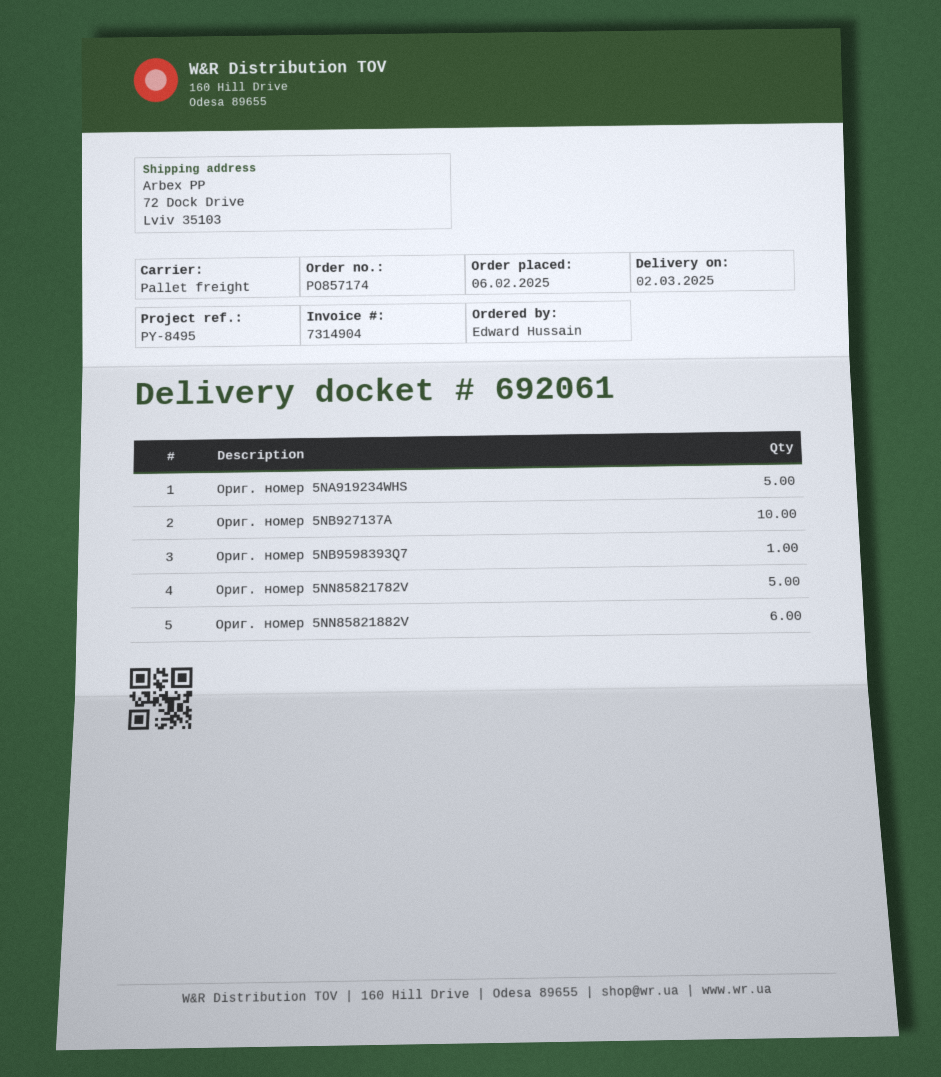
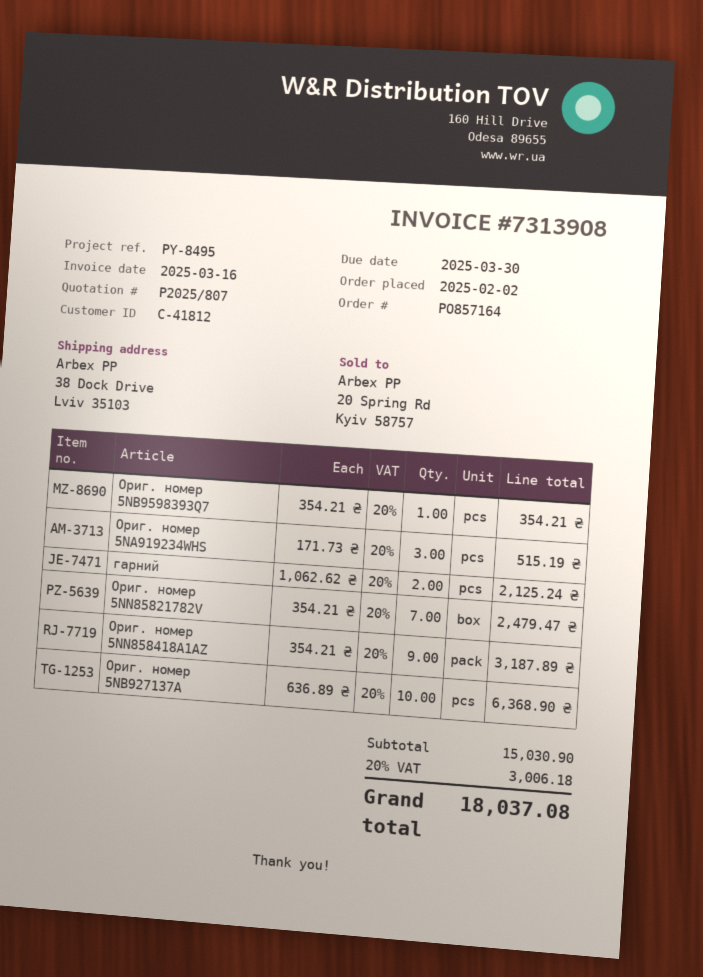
order number: PO857174 -> PO857164
order date: 2025-02-06 -> 2025-02-02
invoice number: 7314904 -> 7313908
ship to: 72 Dock Drive, Lviv 35103 -> 38 Dock Drive, Lviv 35103
Ориг. номер 5NA919234WHS: 5 -> 3
Ориг. номер 5NN85821782V: 5 -> 7
Ориг. номер 5NN85821882V: 6 -> none
гарний: none -> 2
Ориг. номер 5NN858418A1AZ: none -> 9

